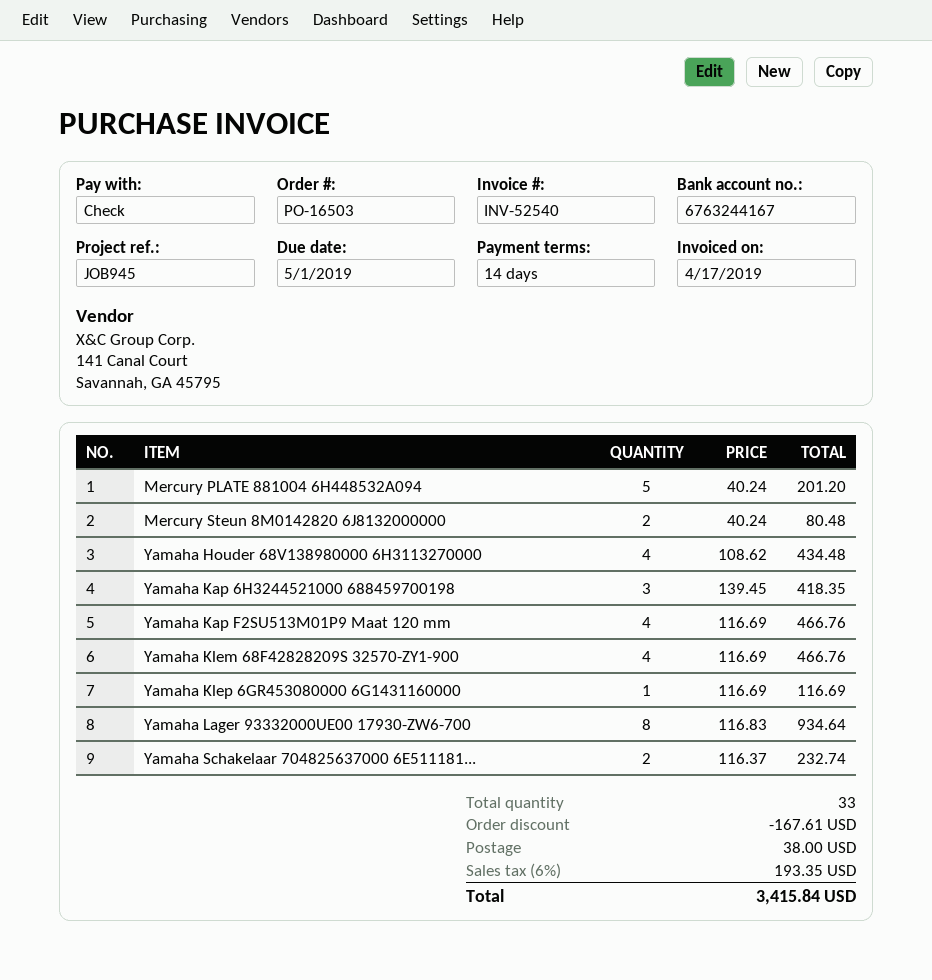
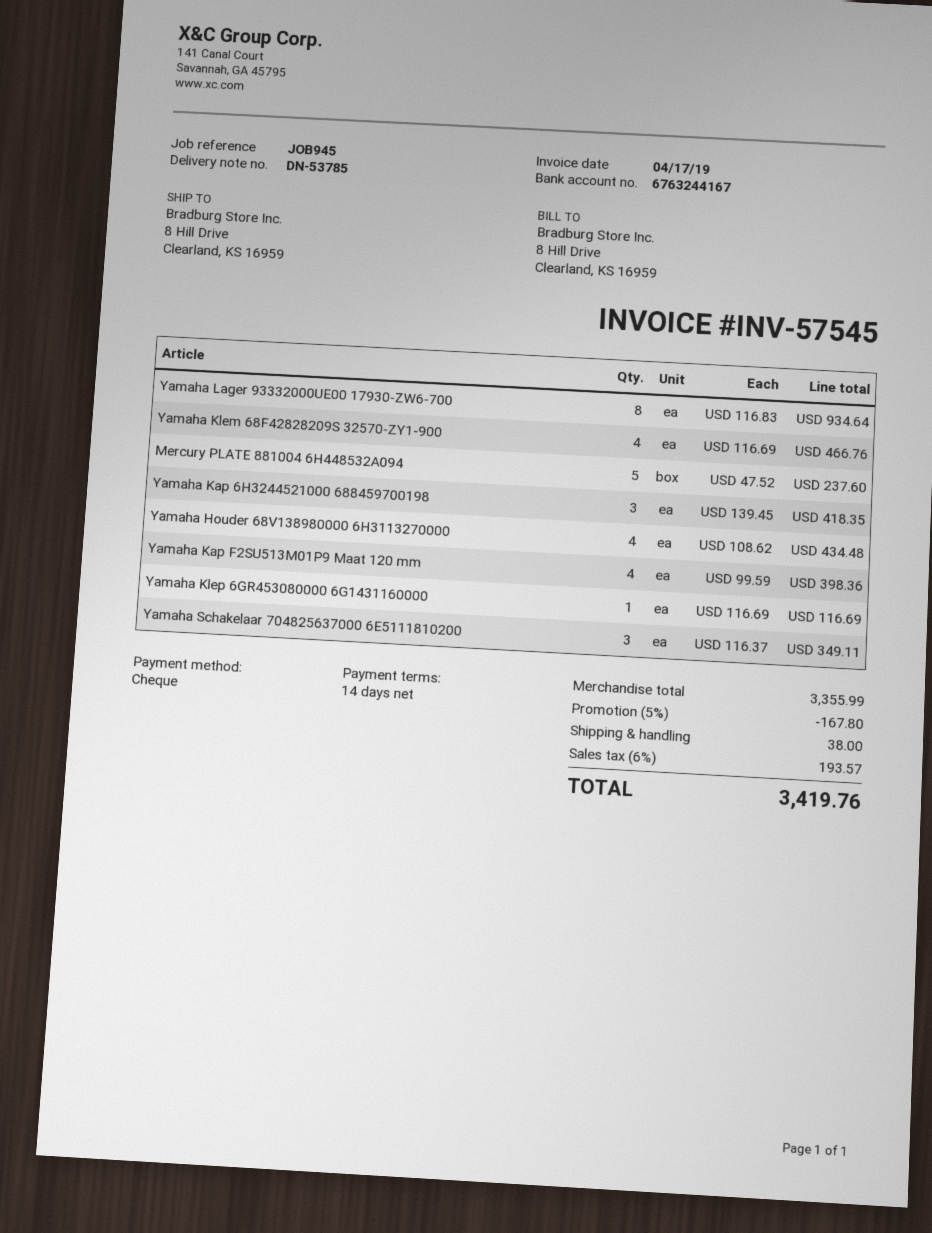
invoice number: INV-52540 -> INV-57545
Mercury PLATE 881004 6H448532A094: 5 x 40.24 = 201.20 -> 5 x 47.52 = 237.60
Mercury Steun 8M0142820 6J8132000000: 2 x 40.24 = 80.48 -> none
Yamaha Kap F2SU513M01P9 Maat 120 mm: 4 x 116.69 = 466.76 -> 4 x 99.59 = 398.36
Yamaha Schakelaar 704825637000 6E511181...: 2 x 116.37 = 232.74 -> 3 x 116.37 = 349.11
discount: 167.61 -> 167.80
tax: 6% = 193.35 -> 6% = 193.57
total: 3415.84 -> 3419.76

